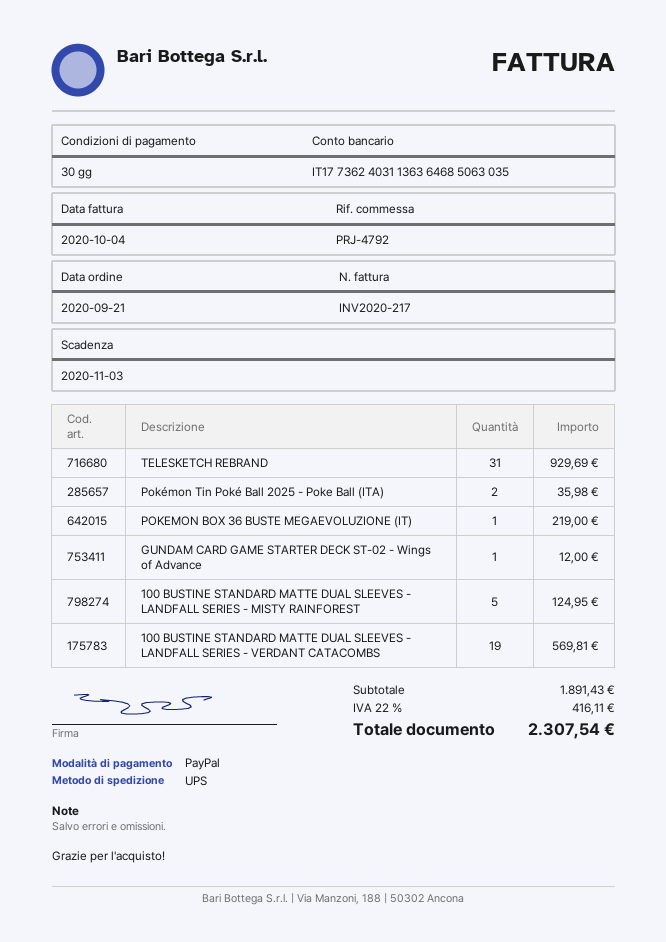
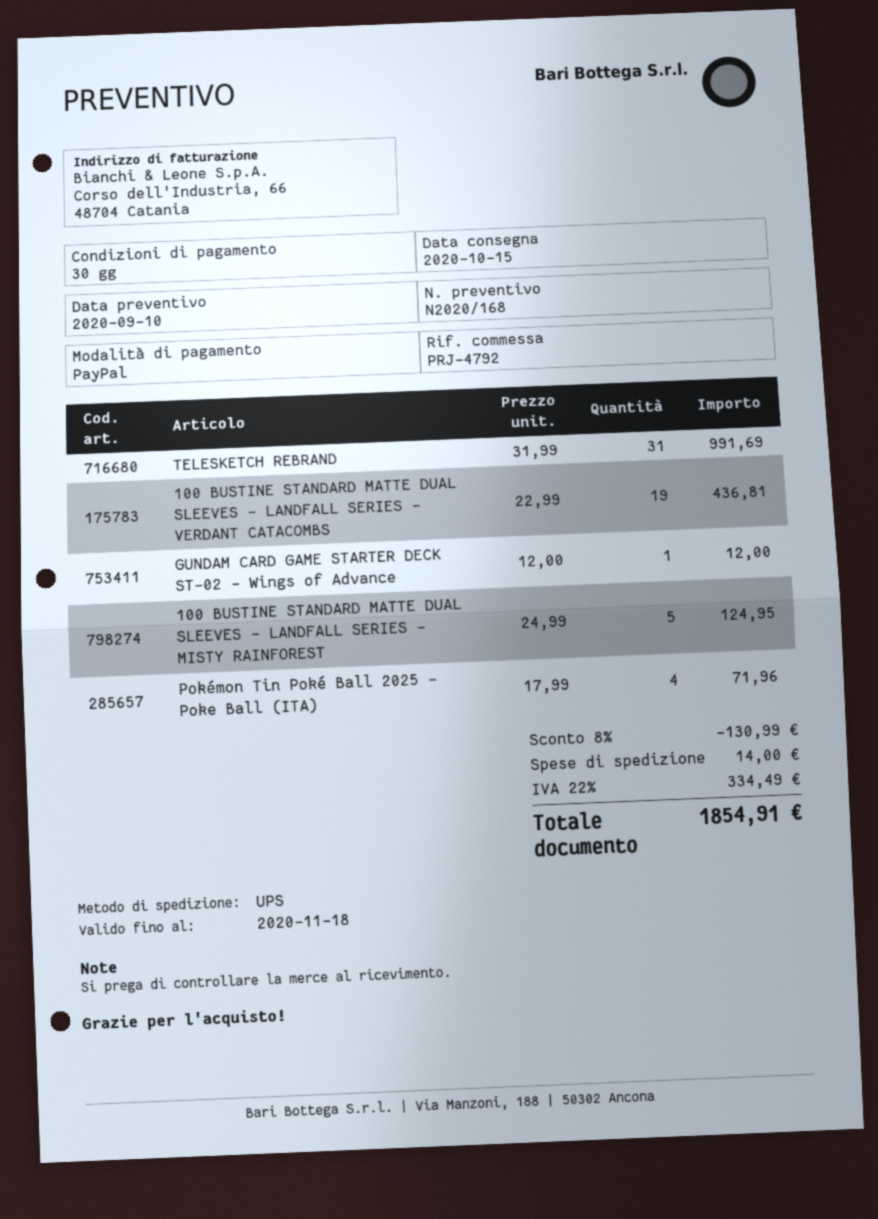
TELESKETCH REBRAND: 31 for 929.69 -> 31 for 991.69
Pokémon Tin Poké Ball 2025 - Poke Ball (ITA): 2 for 35.98 -> 4 for 71.96
POKEMON BOX 36 BUSTE MEGAEVOLUZIONE (IT): 1 for 219.00 -> none
100 BUSTINE STANDARD MATTE DUAL SLEEVES - LANDFALL SERIES - VERDANT CATACOMBS: 19 for 569.81 -> 19 for 436.81
discount: none -> 8% = 130.99
shipping: none -> 14.00
tax: 22% = 416.11 -> 22% = 334.49
total: 2307.54 -> 1854.91

